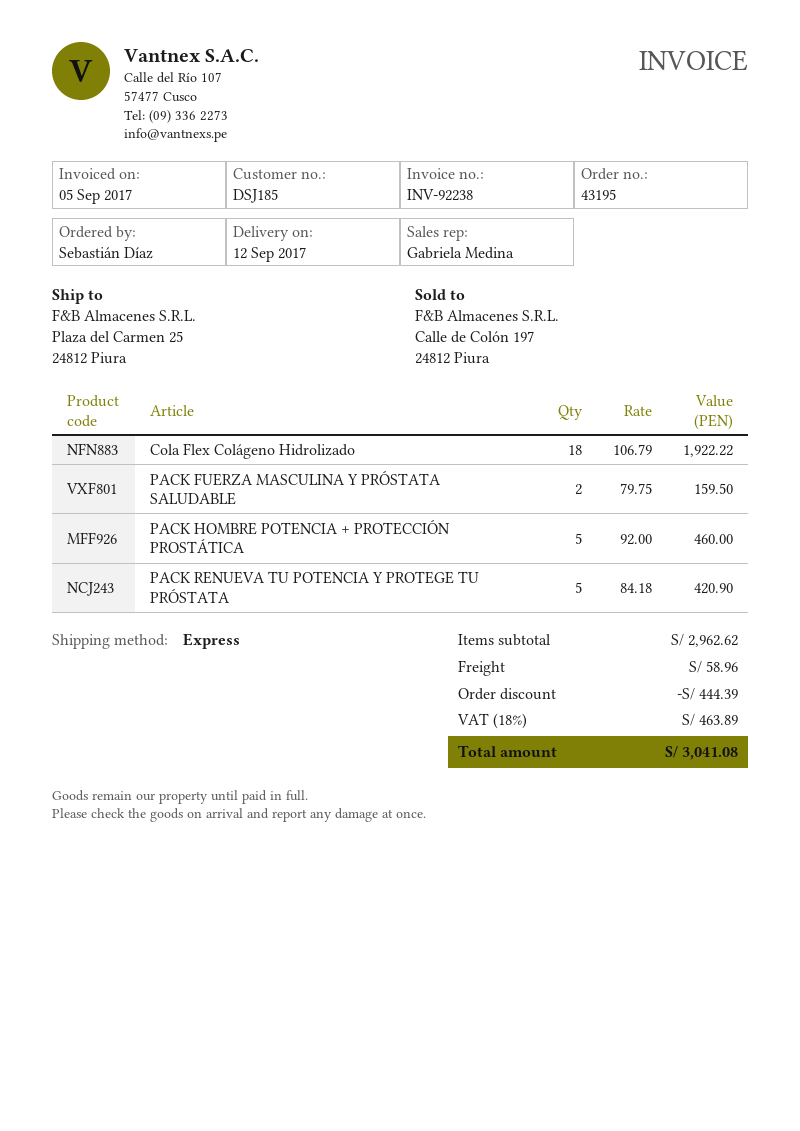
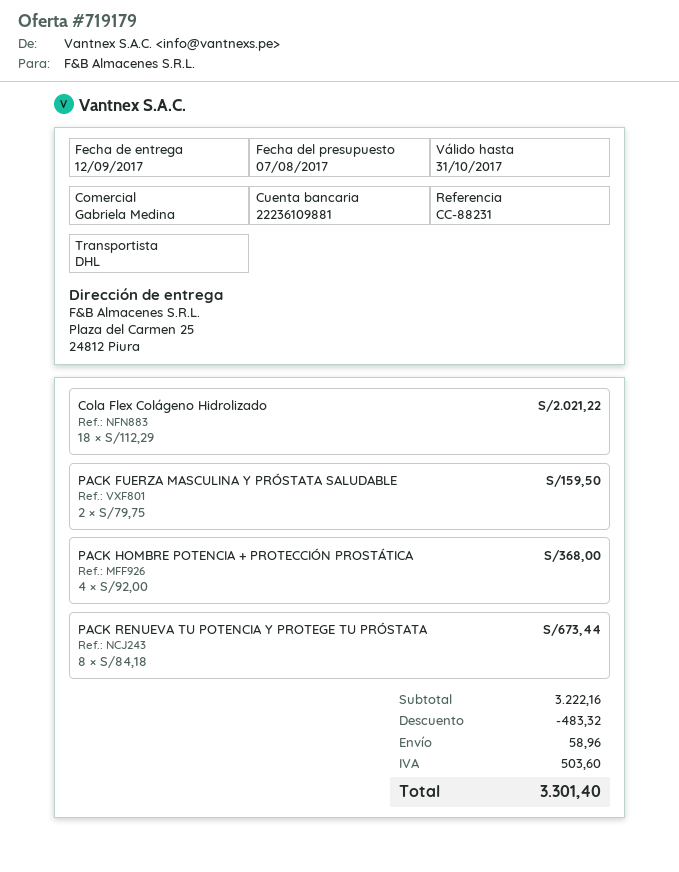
shipping method: express -> DHL
Cola Flex Colágeno Hidrolizado: 18 x 106.79 = 1922.22 -> 18 x 112.29 = 2021.22
PACK HOMBRE POTENCIA + PROTECCIÓN PROSTÁTICA: 5 x 92.00 = 460.00 -> 4 x 92.00 = 368.00
PACK RENUEVA TU POTENCIA Y PROTEGE TU PRÓSTATA: 5 x 84.18 = 420.90 -> 8 x 84.18 = 673.44
subtotal: 2962.62 -> 3222.16
discount: 444.39 -> 483.32
tax: 463.89 -> 503.60
total: 3041.08 -> 3301.40

